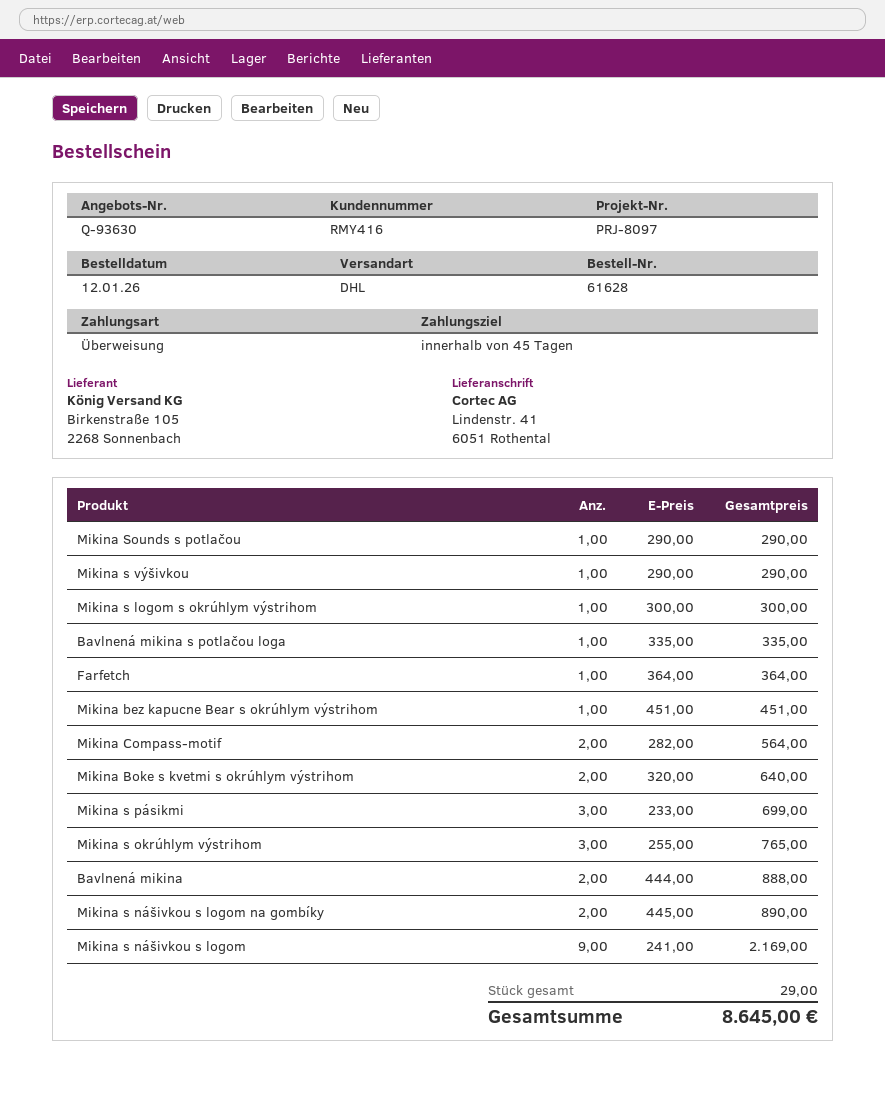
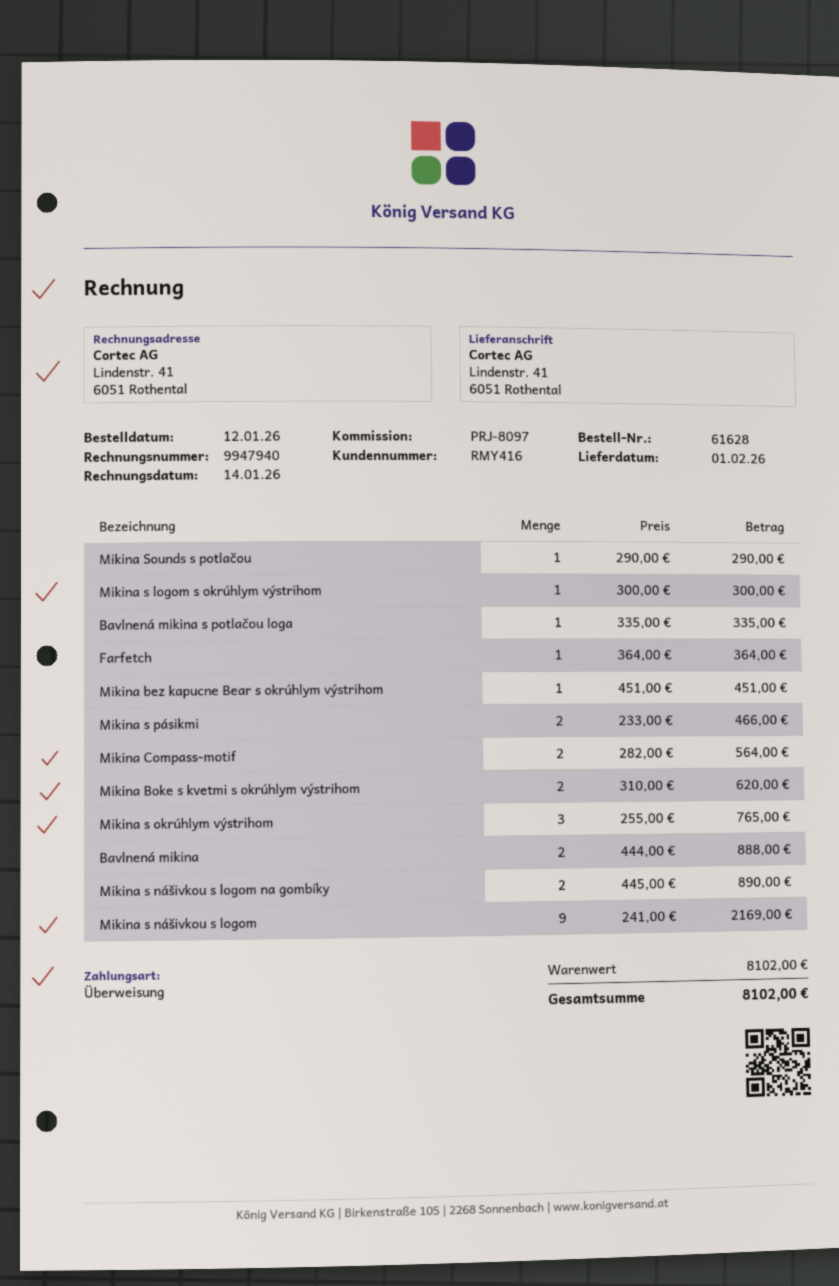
Mikina s výšivkou: 1 x 290.00 = 290.00 -> none
Mikina Boke s kvetmi s okrúhlym výstrihom: 2 x 320.00 = 640.00 -> 2 x 310.00 = 620.00
Mikina s pásikmi: 3 x 233.00 = 699.00 -> 2 x 233.00 = 466.00
total: 8645.00 -> 8102.00

